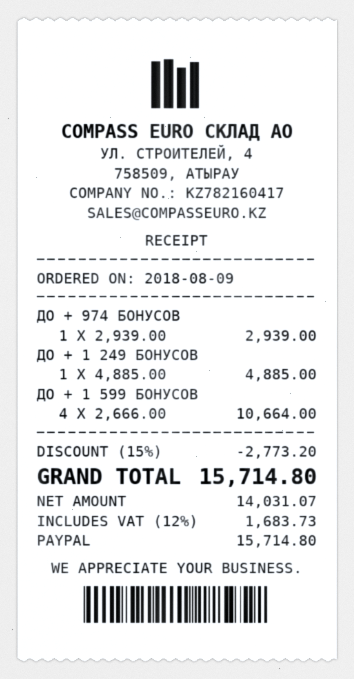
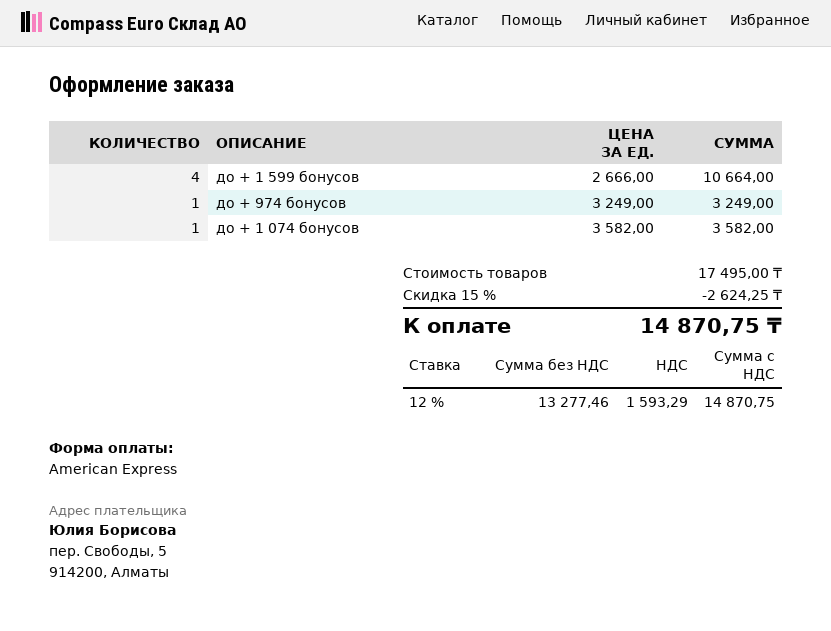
payment method: PayPal -> American Express
ДО + 974 БОНУСОВ: 1 x 2939.00 = 2939.00 -> 1 x 3249.00 = 3249.00
ДО + 1 249 БОНУСОВ: 1 x 4885.00 = 4885.00 -> none
до + 1 074 бонусов: none -> 1 x 3582.00 = 3582.00
discount: 15% = 2773.20 -> 15% = 2624.25
net: 14031.07 -> 13277.46
tax: 12% = 1683.73 -> 12% = 1593.29
total: 15714.80 -> 14870.75

